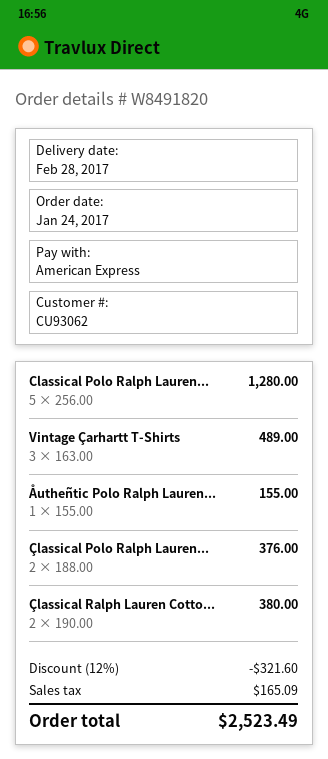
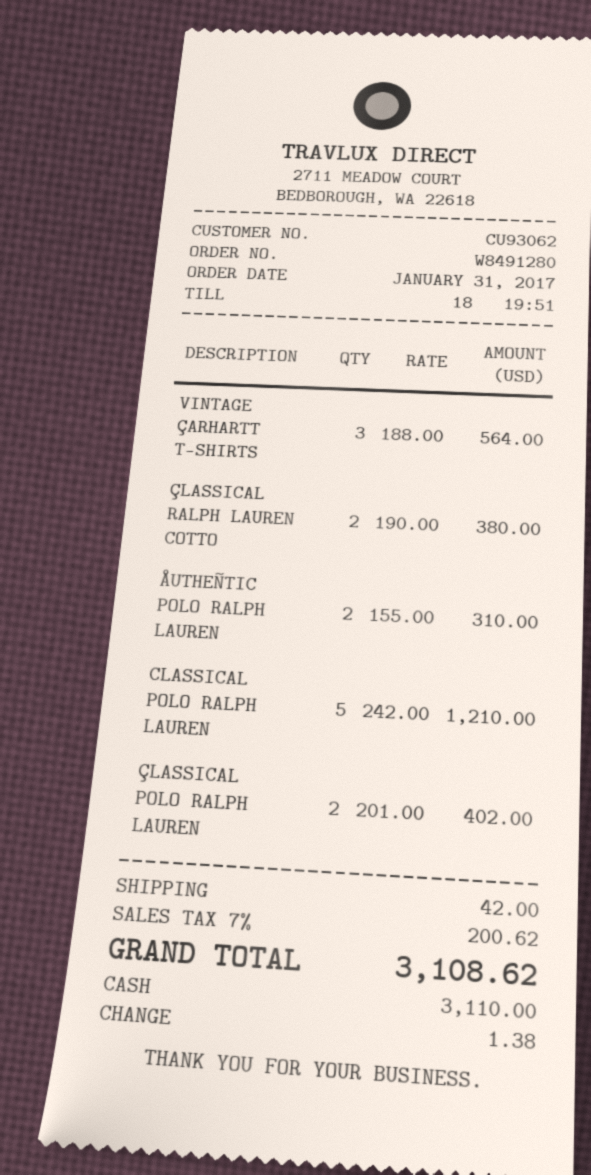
order number: W8491820 -> W8491280
order date: 2017-01-24 -> 2017-01-31
payment method: American Express -> cash
Classical Polo Ralph Lauren...: 5 x 256.00 = 1280.00 -> 5 x 242.00 = 1210.00
Vintage Çarhartt T-Shirts: 3 x 163.00 = 489.00 -> 3 x 188.00 = 564.00
Åutheñtic Polo Ralph Lauren...: 1 x 155.00 = 155.00 -> 2 x 155.00 = 310.00
Çlassical Polo Ralph Lauren...: 2 x 188.00 = 376.00 -> 2 x 201.00 = 402.00
discount: 12% = 321.60 -> none
shipping: none -> 42.00
tax: 165.09 -> 200.62
total: 2523.49 -> 3108.62

